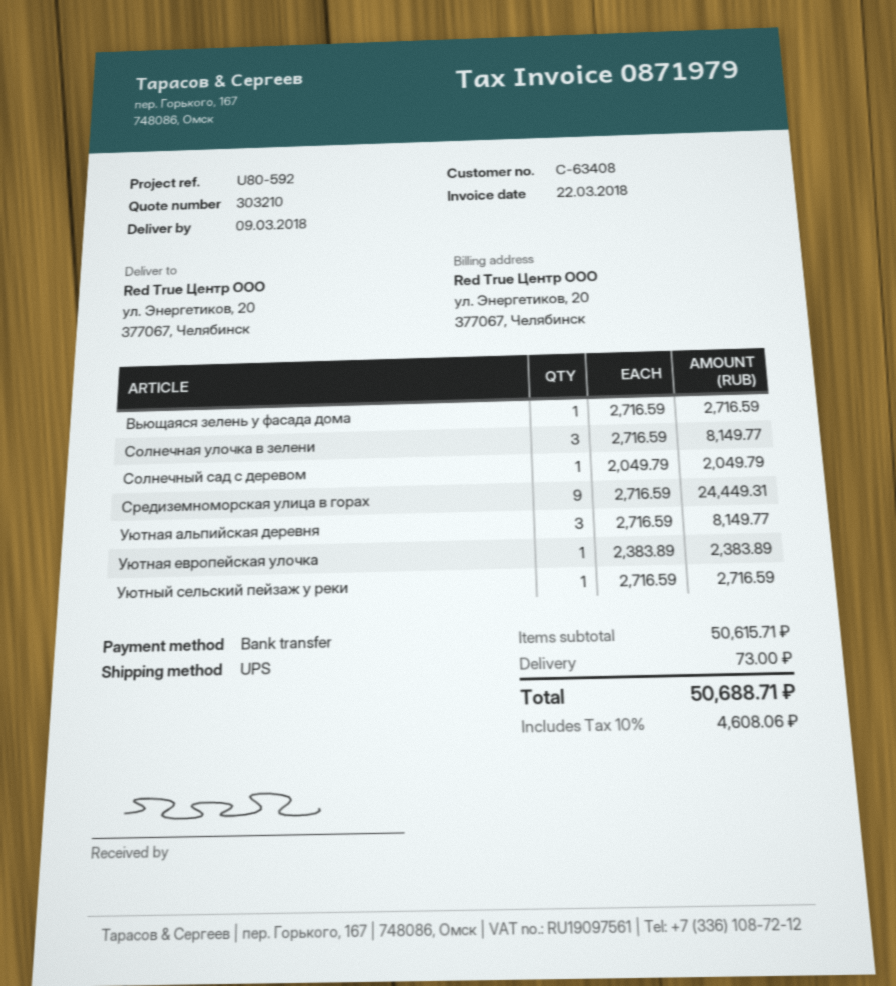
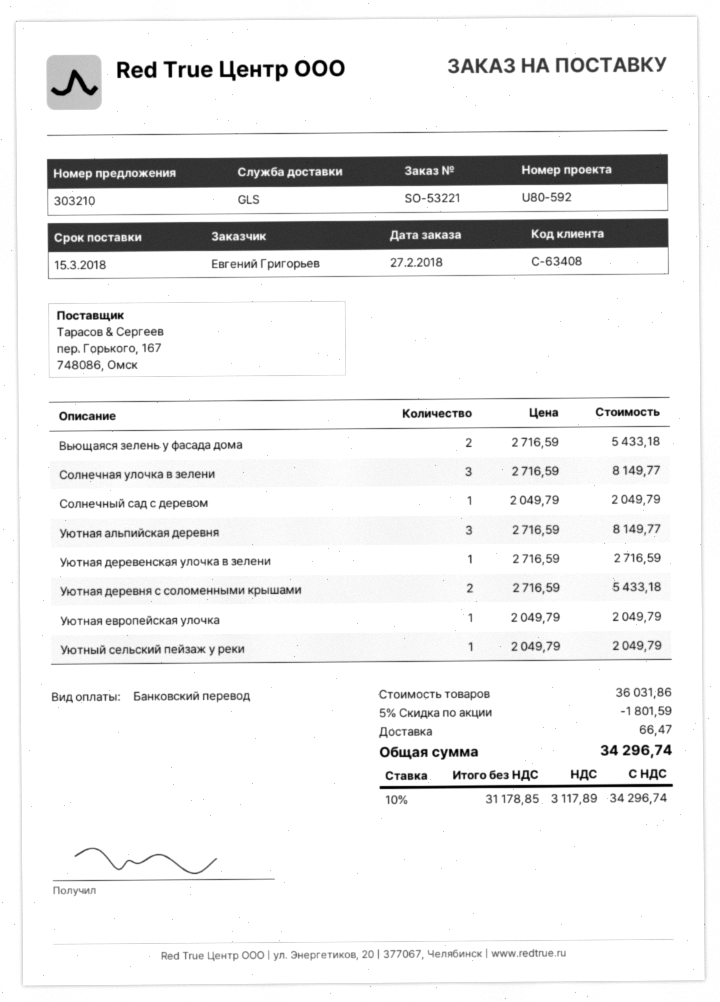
delivery date: 2018-03-09 -> 2018-03-15
shipping method: UPS -> GLS
Вьющаяся зелень у фасада дома: 1 x 2716.59 = 2716.59 -> 2 x 2716.59 = 5433.18
Средиземноморская улица в горах: 9 x 2716.59 = 24449.31 -> none
Уютная европейская улочка: 1 x 2383.89 = 2383.89 -> 1 x 2049.79 = 2049.79
Уютный сельский пейзаж у реки: 1 x 2716.59 = 2716.59 -> 1 x 2049.79 = 2049.79
Уютная деревенская улочка в зелени: none -> 1 x 2716.59 = 2716.59
Уютная деревня с соломенными крышами: none -> 2 x 2716.59 = 5433.18
subtotal: 50615.71 -> 36031.86
discount: none -> 5% = 1801.59
shipping: 73.00 -> 66.47
tax: 10% = 4608.06 -> 10% = 3117.89
total: 50688.71 -> 34296.74

